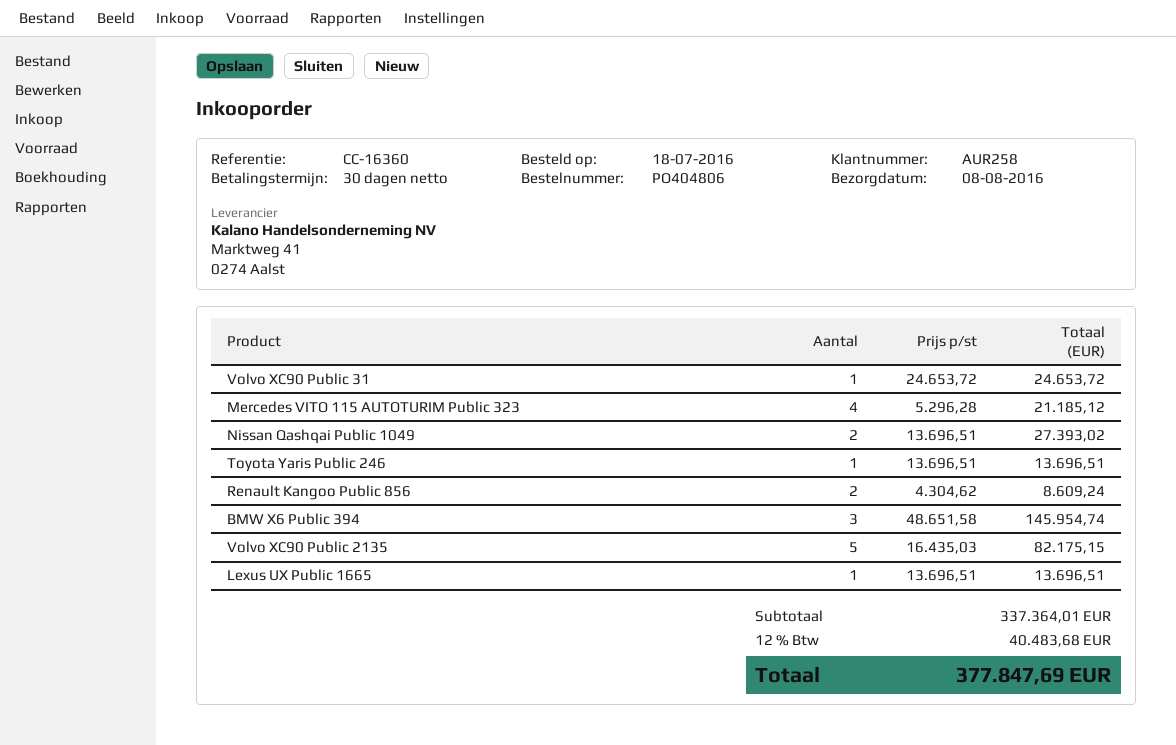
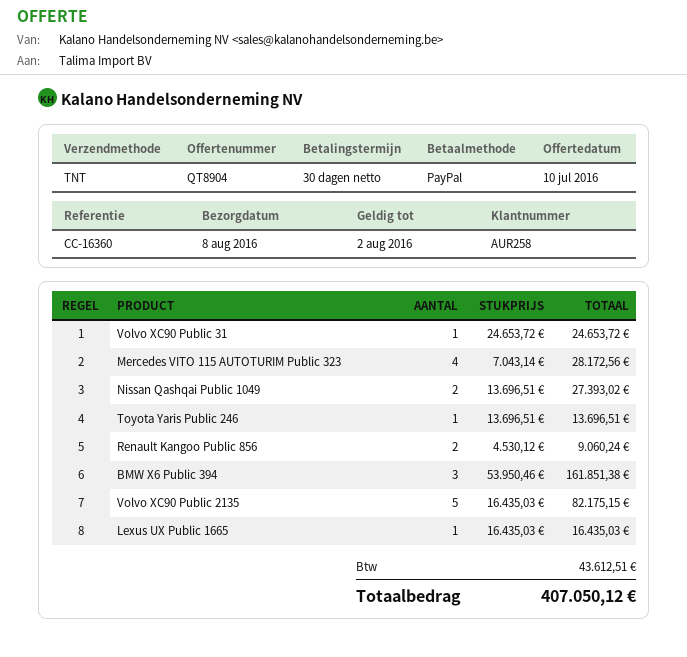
Mercedes VITO 115 AUTOTURIM Public 323: 4 x 5296.28 = 21185.12 -> 4 x 7043.14 = 28172.56
Renault Kangoo Public 856: 2 x 4304.62 = 8609.24 -> 2 x 4530.12 = 9060.24
BMW X6 Public 394: 3 x 48651.58 = 145954.74 -> 3 x 53950.46 = 161851.38
Lexus UX Public 1665: 1 x 13696.51 = 13696.51 -> 1 x 16435.03 = 16435.03
tax: 40483.68 -> 43612.51
total: 377847.69 -> 407050.12

